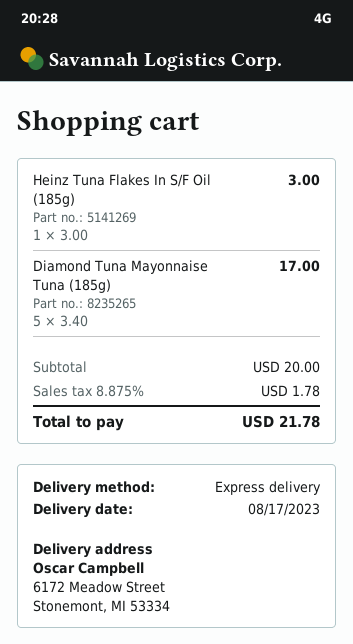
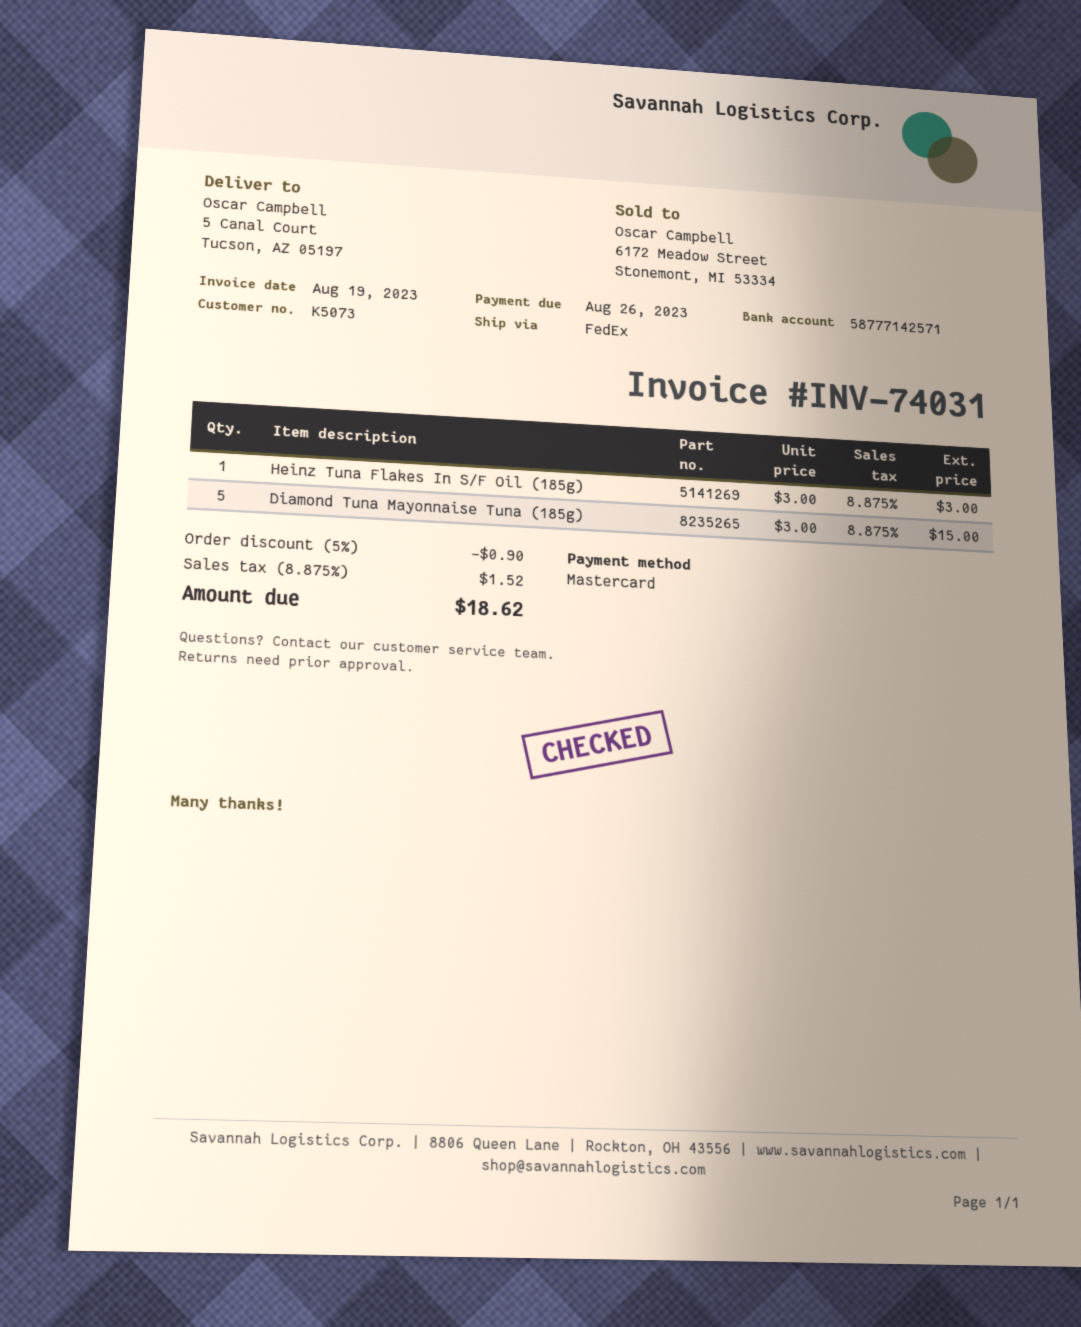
shipping method: express -> FedEx
ship to: 6172 Meadow Street, Stonemont, MI 53334 -> 5 Canal Court, Tucson, AZ 05197
Diamond Tuna Mayonnaise Tuna (185g): 5 x 3.40 = 17.00 -> 5 x 3.00 = 15.00
discount: none -> 5% = 0.90
tax: 8.875% = 1.78 -> 8.875% = 1.52
total: 21.78 -> 18.62

